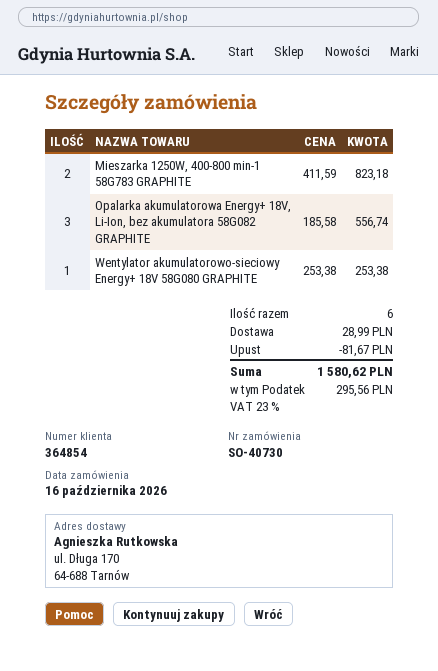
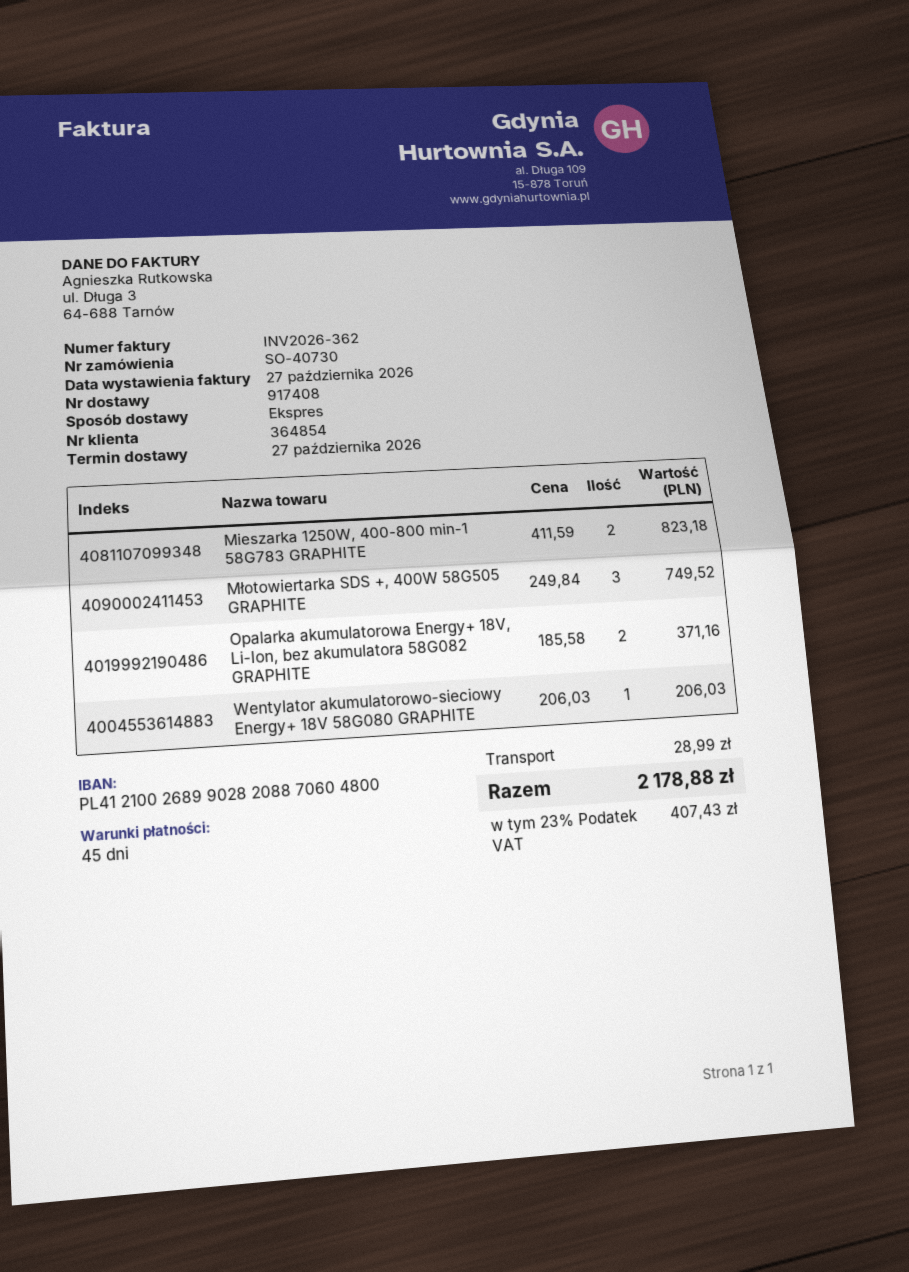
Opalarka akumulatorowa Energy+ 18V, Li-Ion, bez akumulatora 58G082 GRAPHITE: 3 x 185.58 = 556.74 -> 2 x 185.58 = 371.16
Wentylator akumulatorowo-sieciowy Energy+ 18V 58G080 GRAPHITE: 1 x 253.38 = 253.38 -> 1 x 206.03 = 206.03
Młotowiertarka SDS +, 400W 58G505 GRAPHITE: none -> 3 x 249.84 = 749.52
discount: 81.67 -> none
tax: 23% = 295.56 -> 23% = 407.43
total: 1580.62 -> 2178.88

